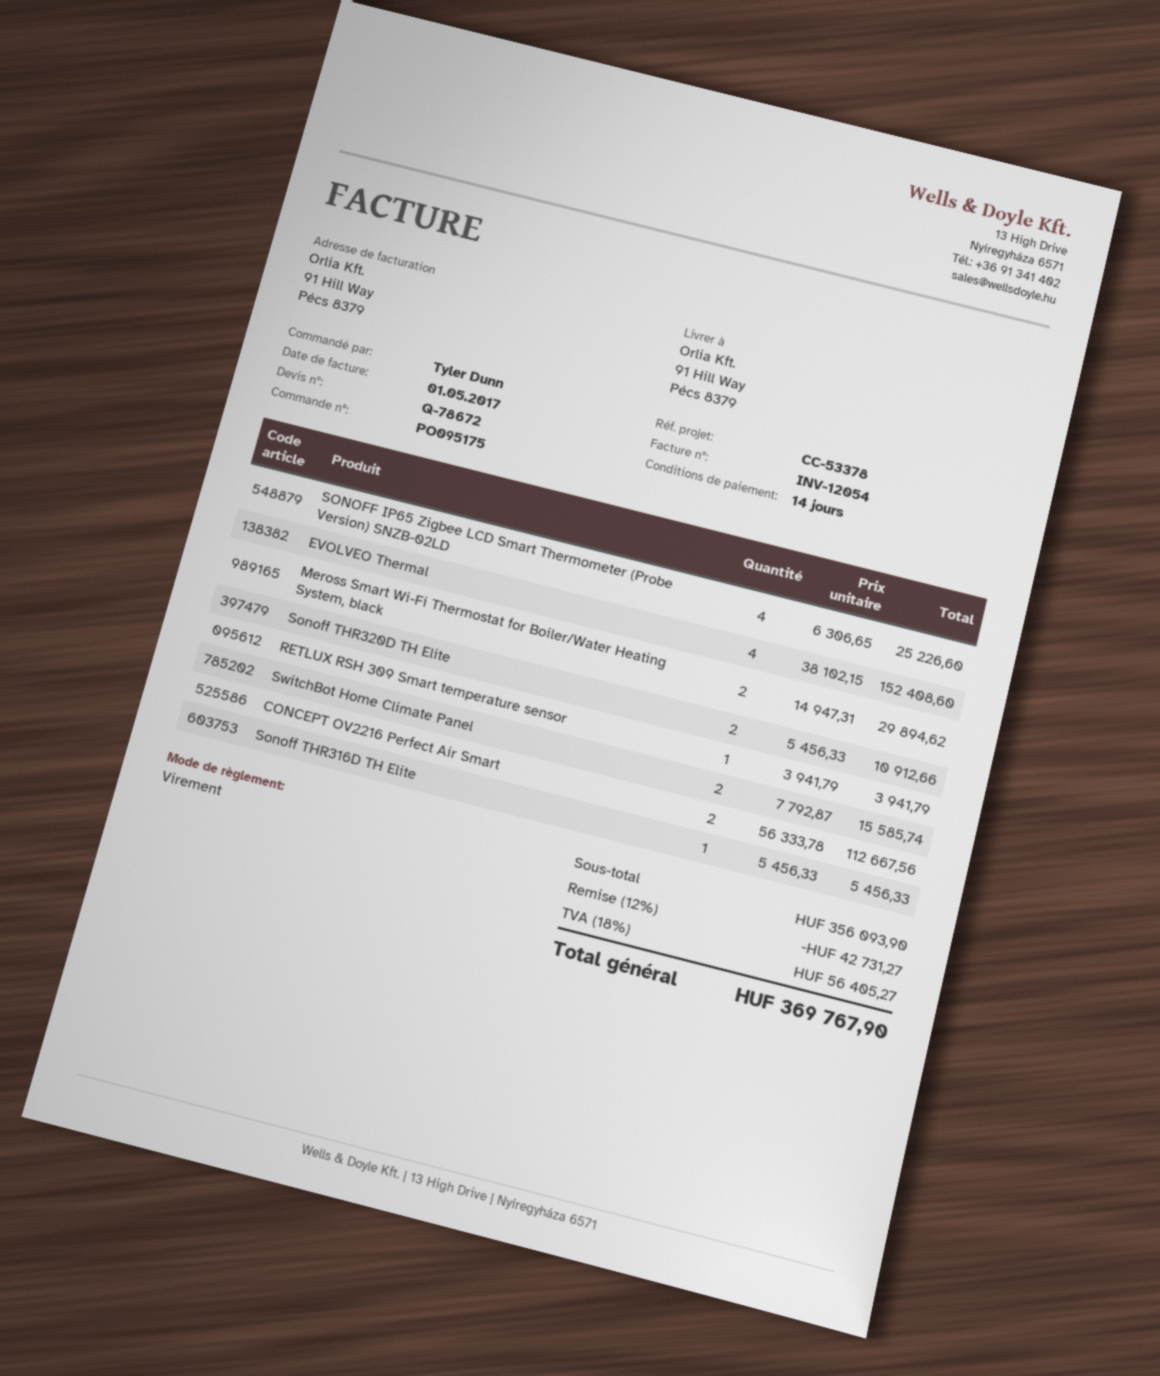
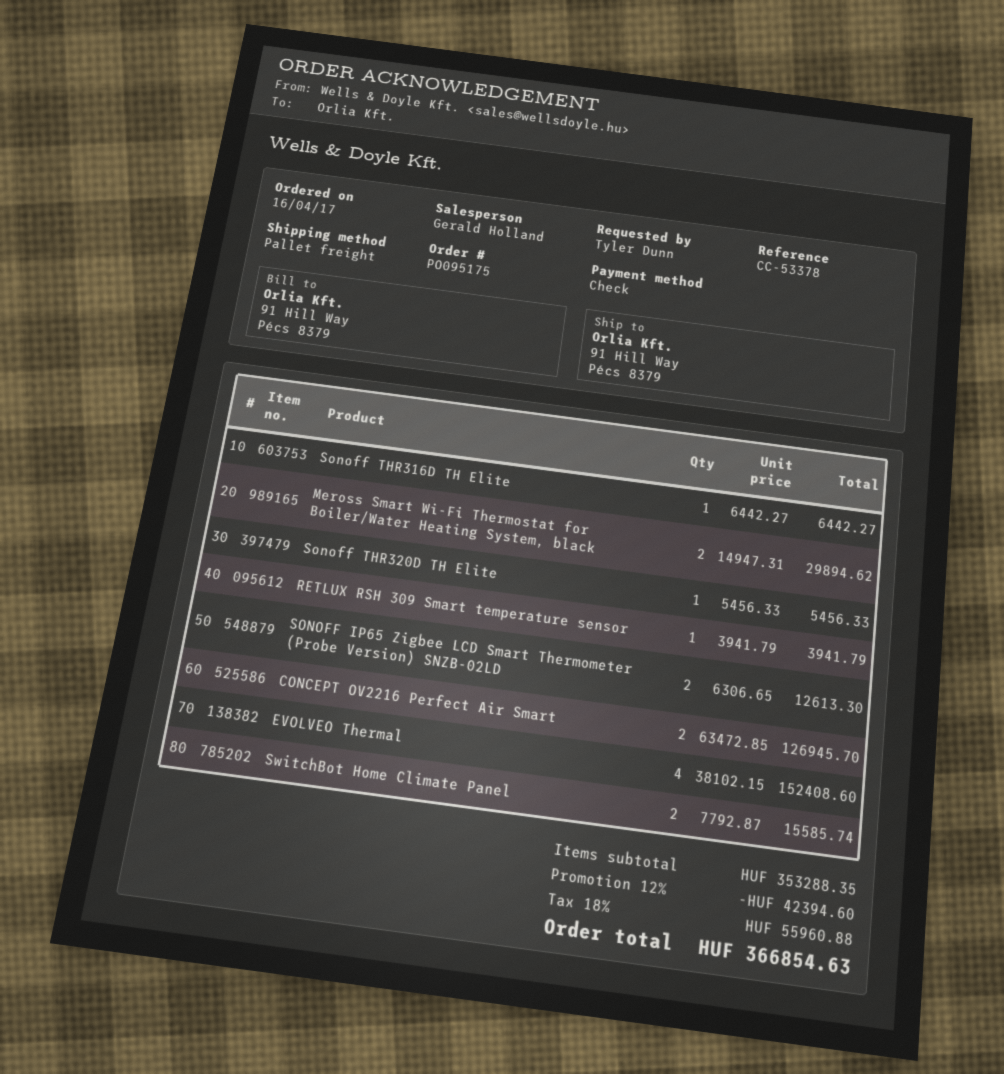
payment method: bank transfer -> cheque
SONOFF IP65 Zigbee LCD Smart Thermometer (Probe Version) SNZB-02LD: 4 x 6306.65 = 25226.60 -> 2 x 6306.65 = 12613.30
Sonoff THR320D TH Elite: 2 x 5456.33 = 10912.66 -> 1 x 5456.33 = 5456.33
CONCEPT OV2216 Perfect Air Smart: 2 x 56333.78 = 112667.56 -> 2 x 63472.85 = 126945.70
Sonoff THR316D TH Elite: 1 x 5456.33 = 5456.33 -> 1 x 6442.27 = 6442.27
subtotal: 356093.90 -> 353288.35
discount: 12% = 42731.27 -> 12% = 42394.60
tax: 18% = 56405.27 -> 18% = 55960.88
total: 369767.90 -> 366854.63

